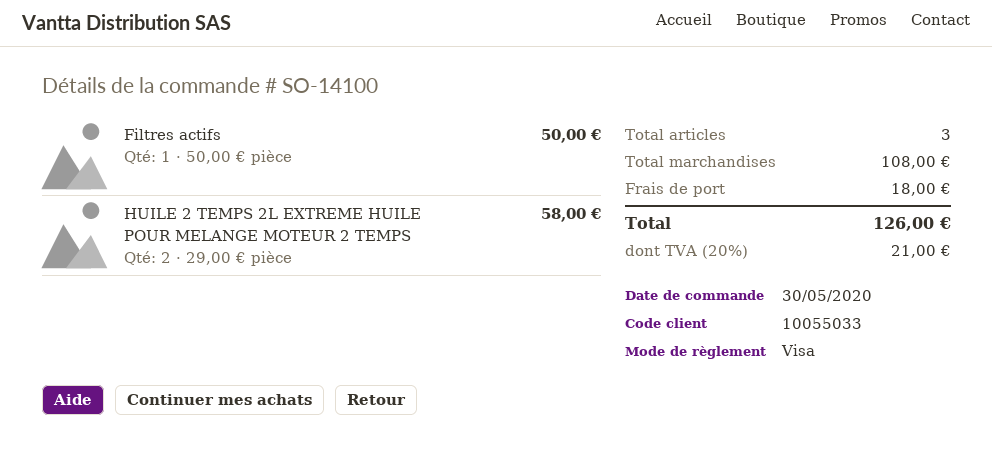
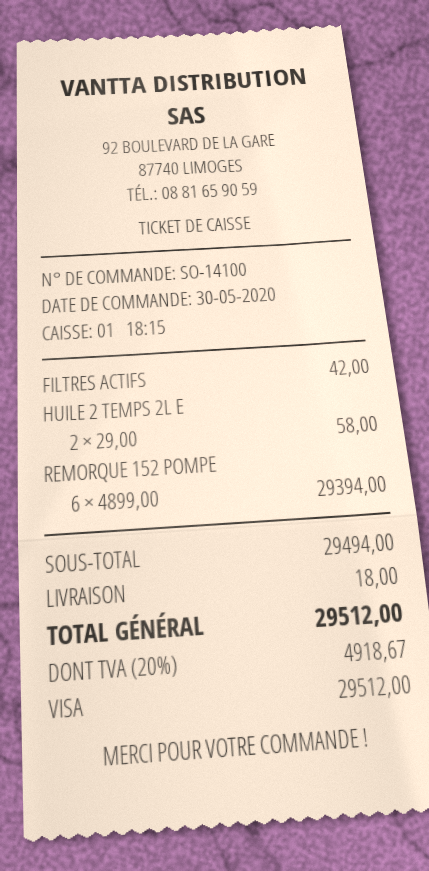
Filtres actifs: 1 x 50.00 = 50.00 -> 1 x 42.00 = 42.00
REMORQUE 152 POMPE: none -> 6 x 4899.00 = 29394.00
subtotal: 108.00 -> 29494.00
tax: 20% = 21.00 -> 20% = 4918.67
total: 126.00 -> 29512.00

